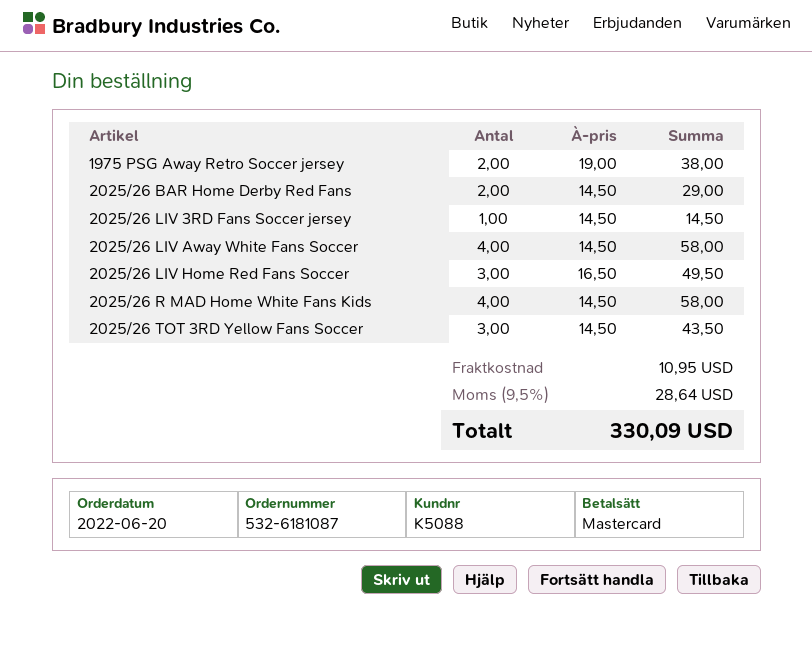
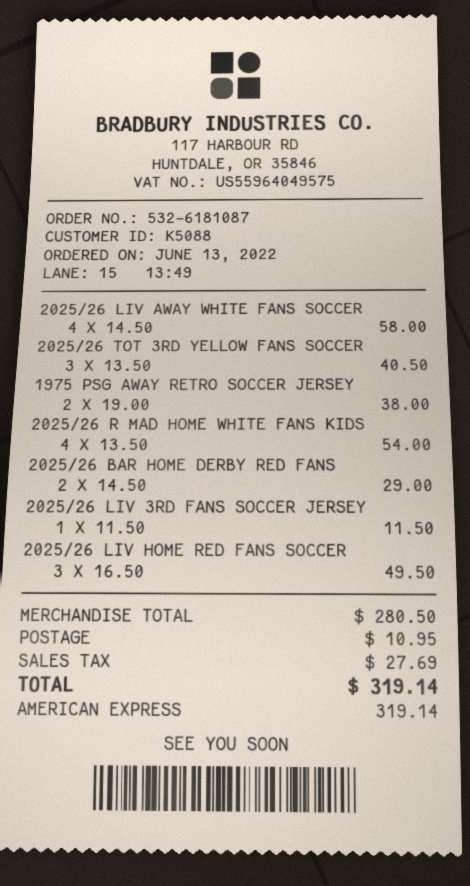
order date: 2022-06-20 -> 2022-06-13
payment method: Mastercard -> American Express
2025/26 LIV 3RD Fans Soccer jersey: 1 x 14.50 = 14.50 -> 1 x 11.50 = 11.50
2025/26 R MAD Home White Fans Kids: 4 x 14.50 = 58.00 -> 4 x 13.50 = 54.00
2025/26 TOT 3RD Yellow Fans Soccer: 3 x 14.50 = 43.50 -> 3 x 13.50 = 40.50
tax: 28.64 -> 27.69
total: 330.09 -> 319.14

